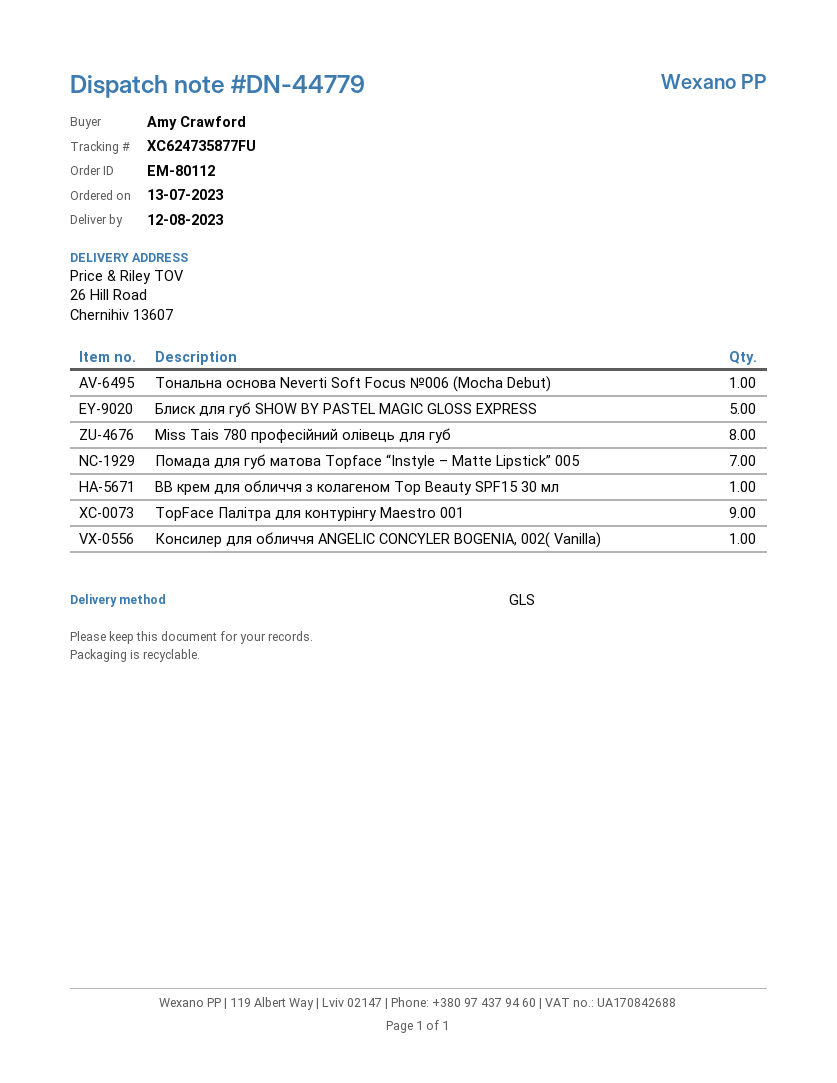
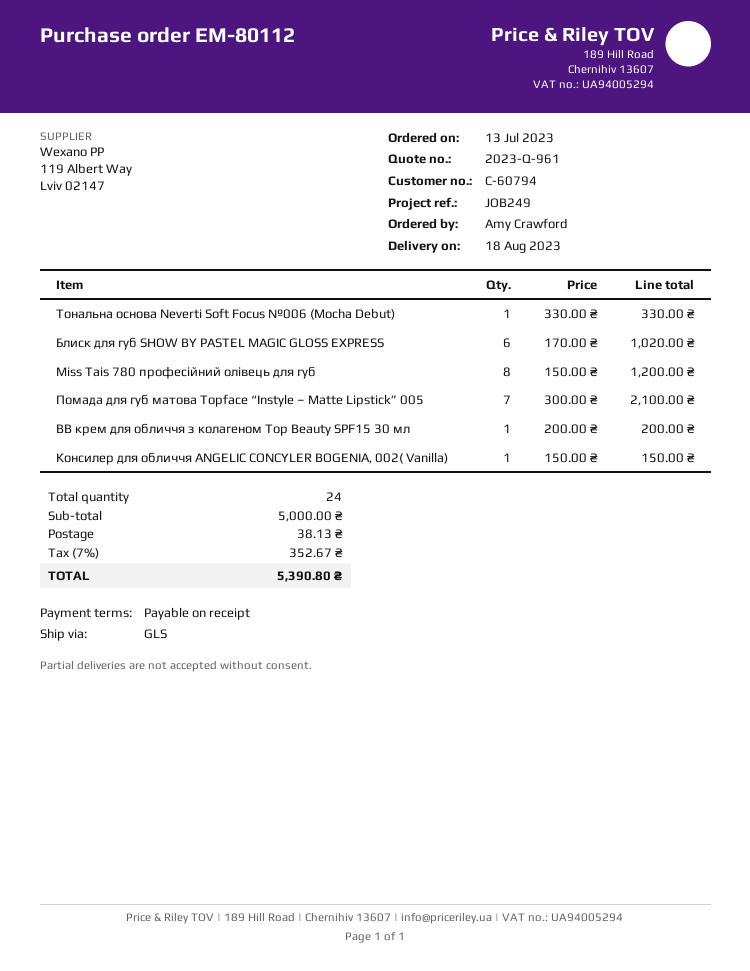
delivery date: 2023-08-12 -> 2023-08-18
Блиск для губ SHOW BY PASTEL MAGIC GLOSS EXPRESS: 5 -> 6
TopFace Палітра для контурінгу Maestro 001: 9 -> none

